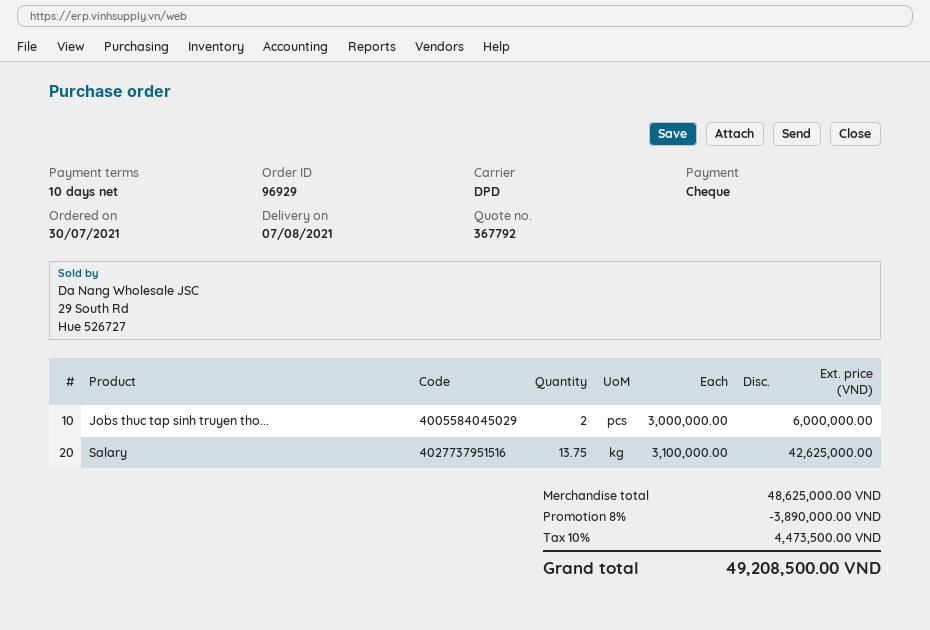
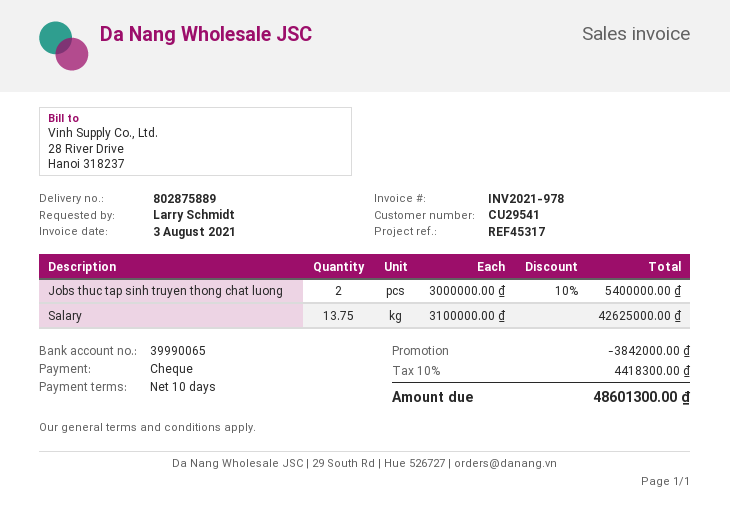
Jobs thuc tap sinh truyen tho...: 2 x 3000000.00 = 6000000.00 -> 2 x 3000000.00 - 10% = 5400000.00
discount: 3890000.00 -> 3842000.00
tax: 10% = 4473500.00 -> 10% = 4418300.00
total: 49208500.00 -> 48601300.00

